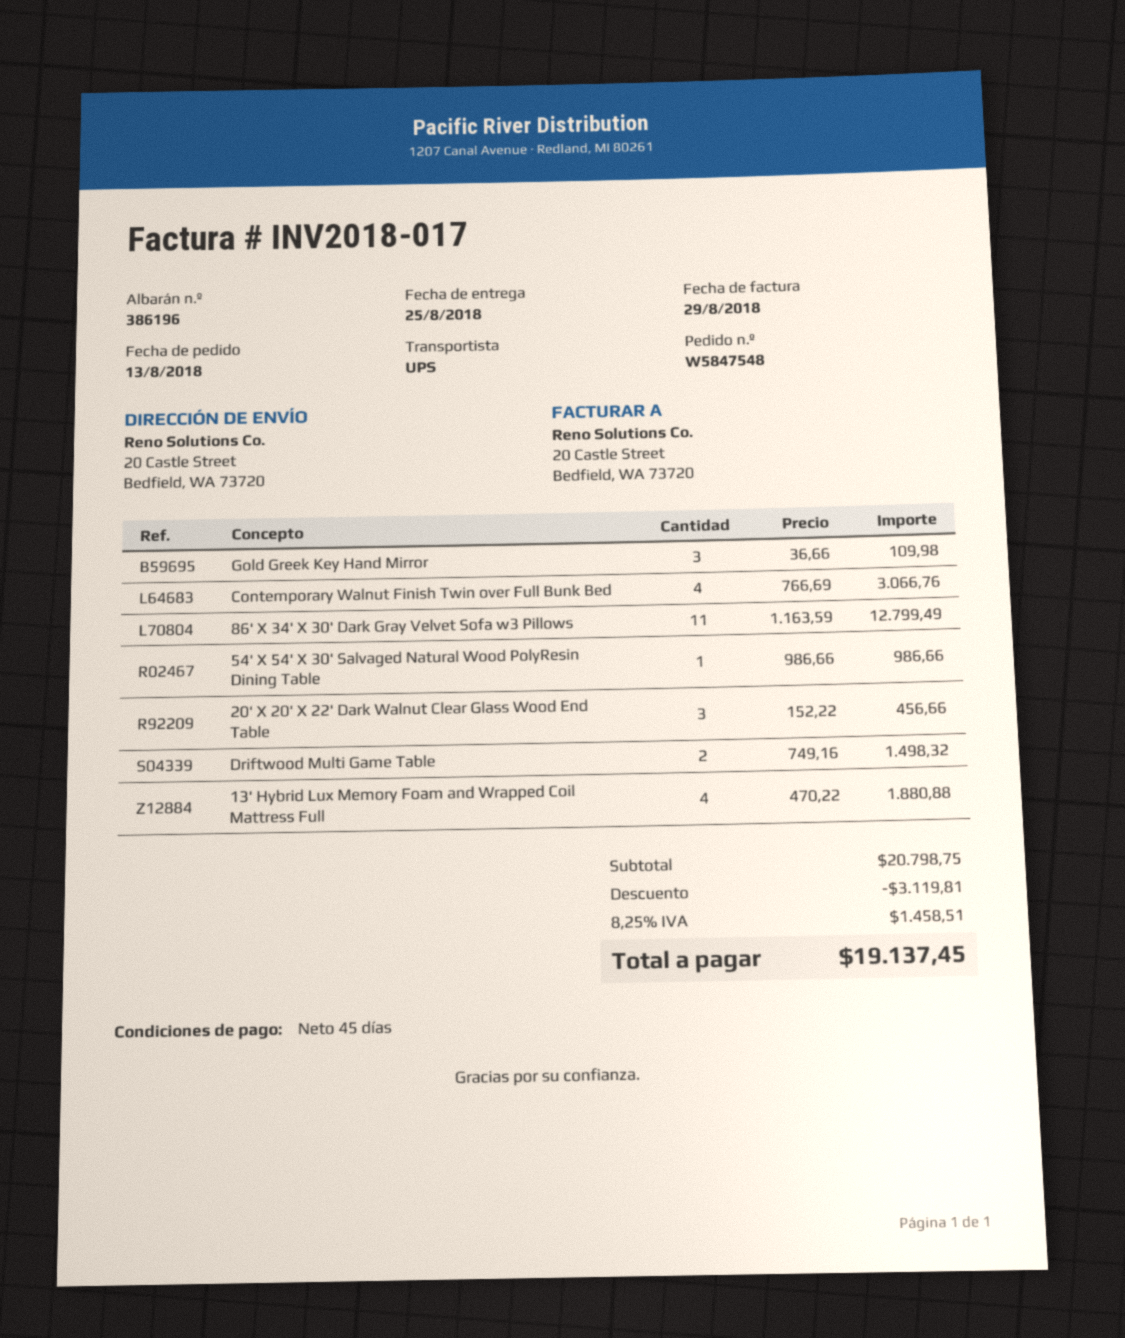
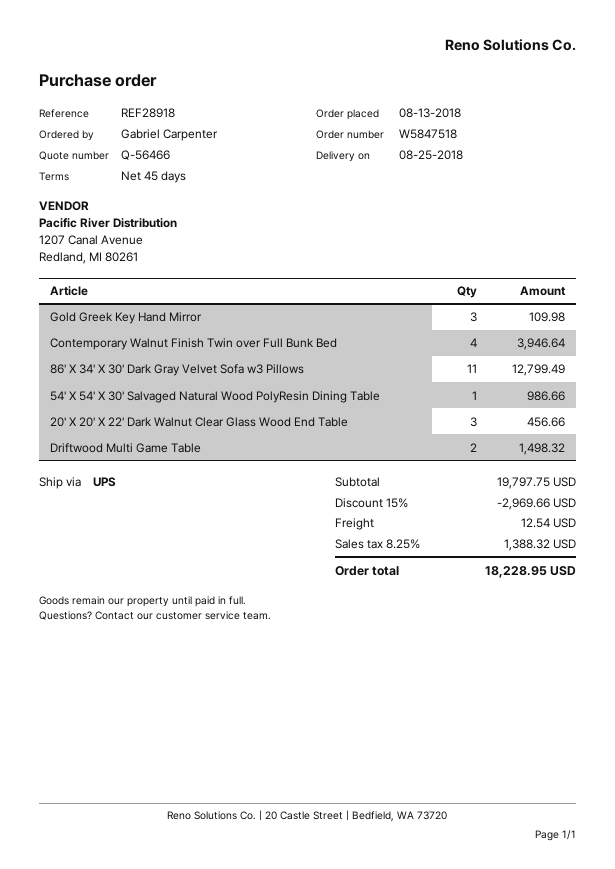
order number: W5847548 -> W5847518
Contemporary Walnut Finish Twin over Full Bunk Bed: 4 for 3066.76 -> 4 for 3946.64
13' Hybrid Lux Memory Foam and Wrapped Coil Mattress Full: 4 for 1880.88 -> none
subtotal: 20798.75 -> 19797.75
discount: 3119.81 -> 2969.66
shipping: none -> 12.54
tax: 8.25% = 1458.51 -> 8.25% = 1388.32
total: 19137.45 -> 18228.95

